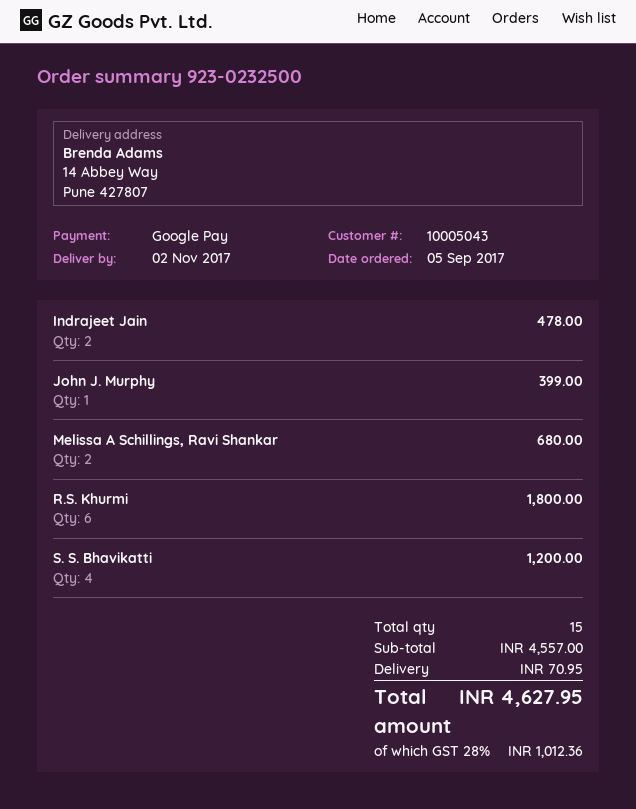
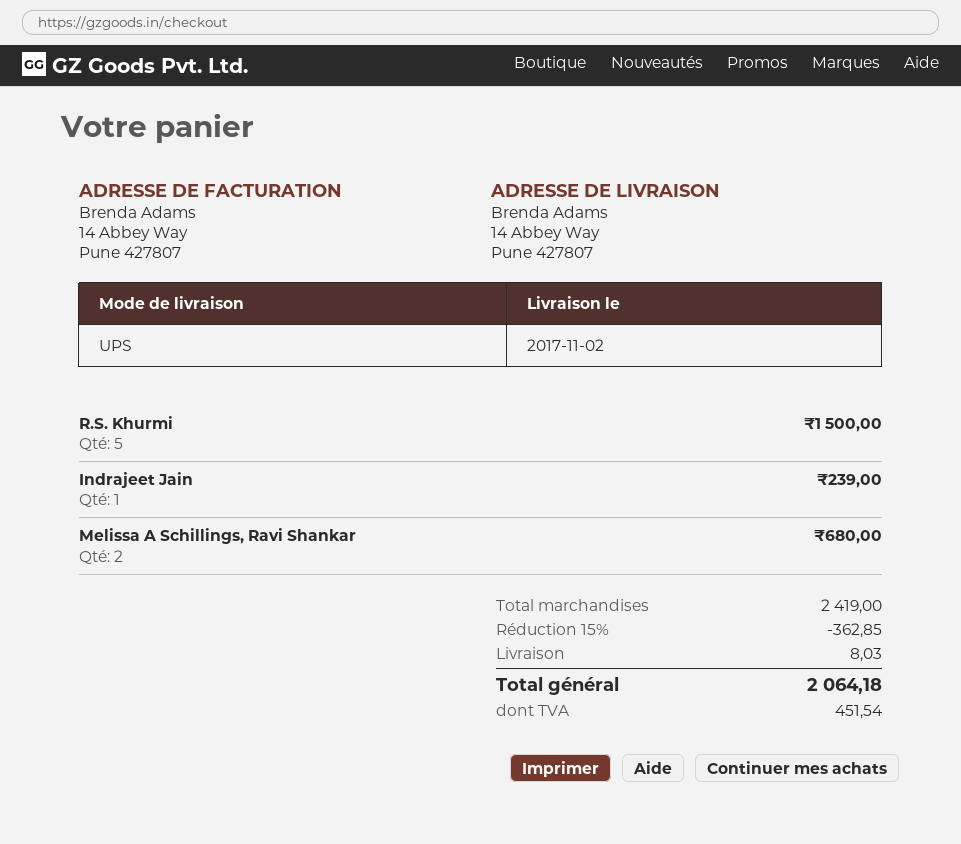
Indrajeet Jain: 2 for 478.00 -> 1 for 239.00
John J. Murphy: 1 for 399.00 -> none
R.S. Khurmi: 6 for 1800.00 -> 5 for 1500.00
S. S. Bhavikatti: 4 for 1200.00 -> none
subtotal: 4557.00 -> 2419.00
discount: none -> 15% = 362.85
shipping: 70.95 -> 8.03
tax: 1012.36 -> 451.54
total: 4627.95 -> 2064.18

